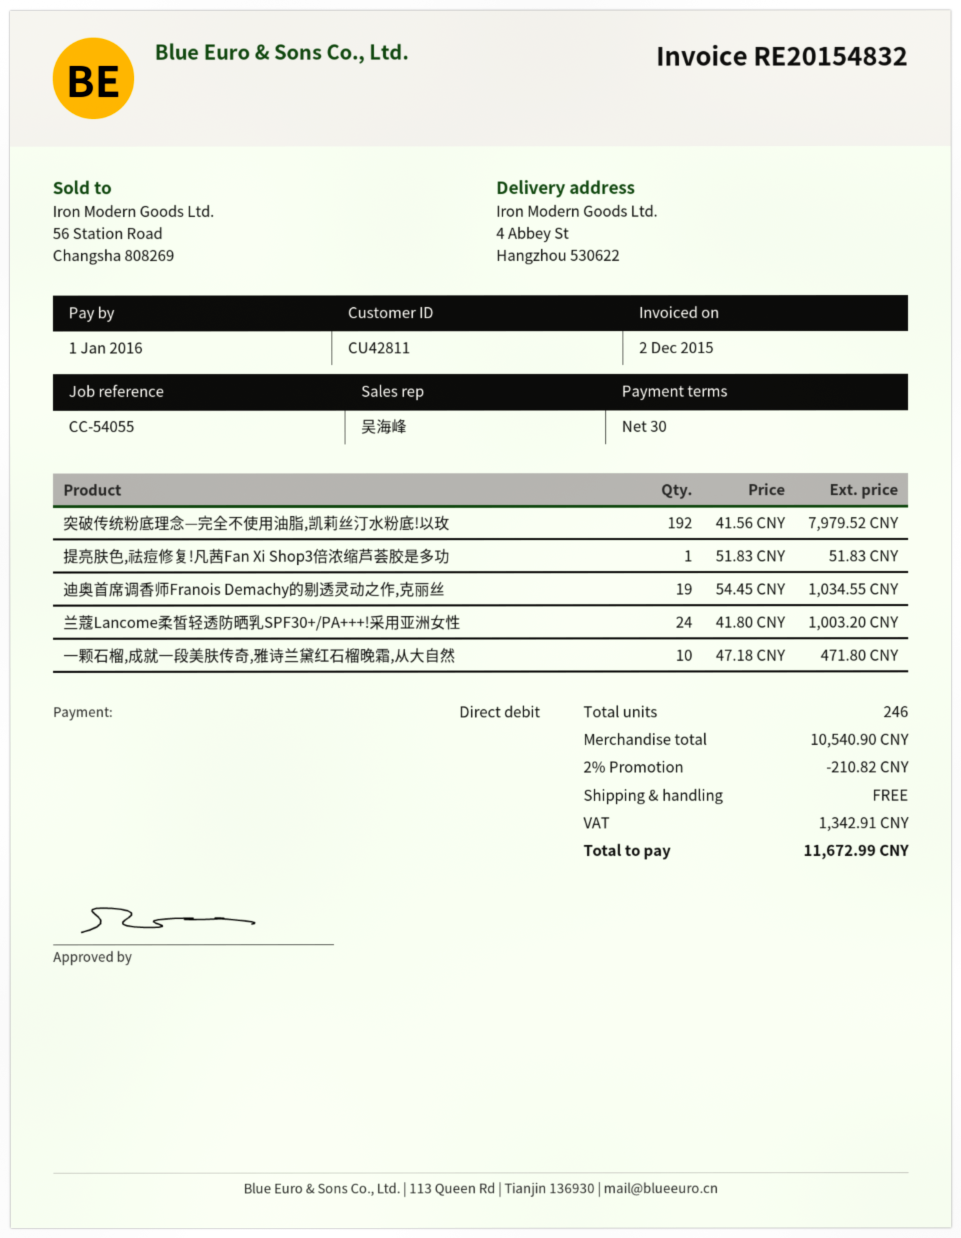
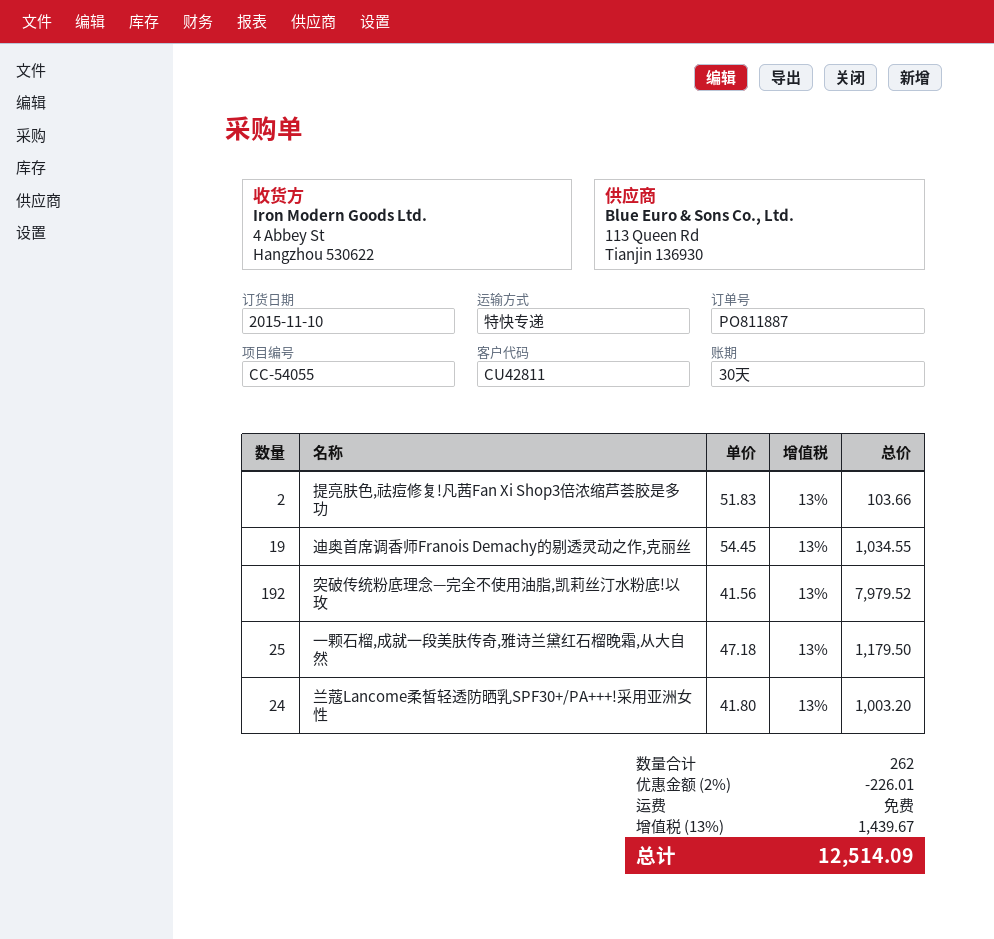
提亮肤色,祛痘修复!凡茜Fan Xi Shop3倍浓缩芦荟胶是多功: 1 x 51.83 = 51.83 -> 2 x 51.83 = 103.66
一颗石榴,成就一段美肤传奇,雅诗兰黛红石榴晚霜,从大自然: 10 x 47.18 = 471.80 -> 25 x 47.18 = 1179.50
total quantity: 246 -> 262
discount: 2% = 210.82 -> 2% = 226.01
tax: 1342.91 -> 1439.67
total: 11672.99 -> 12514.09

